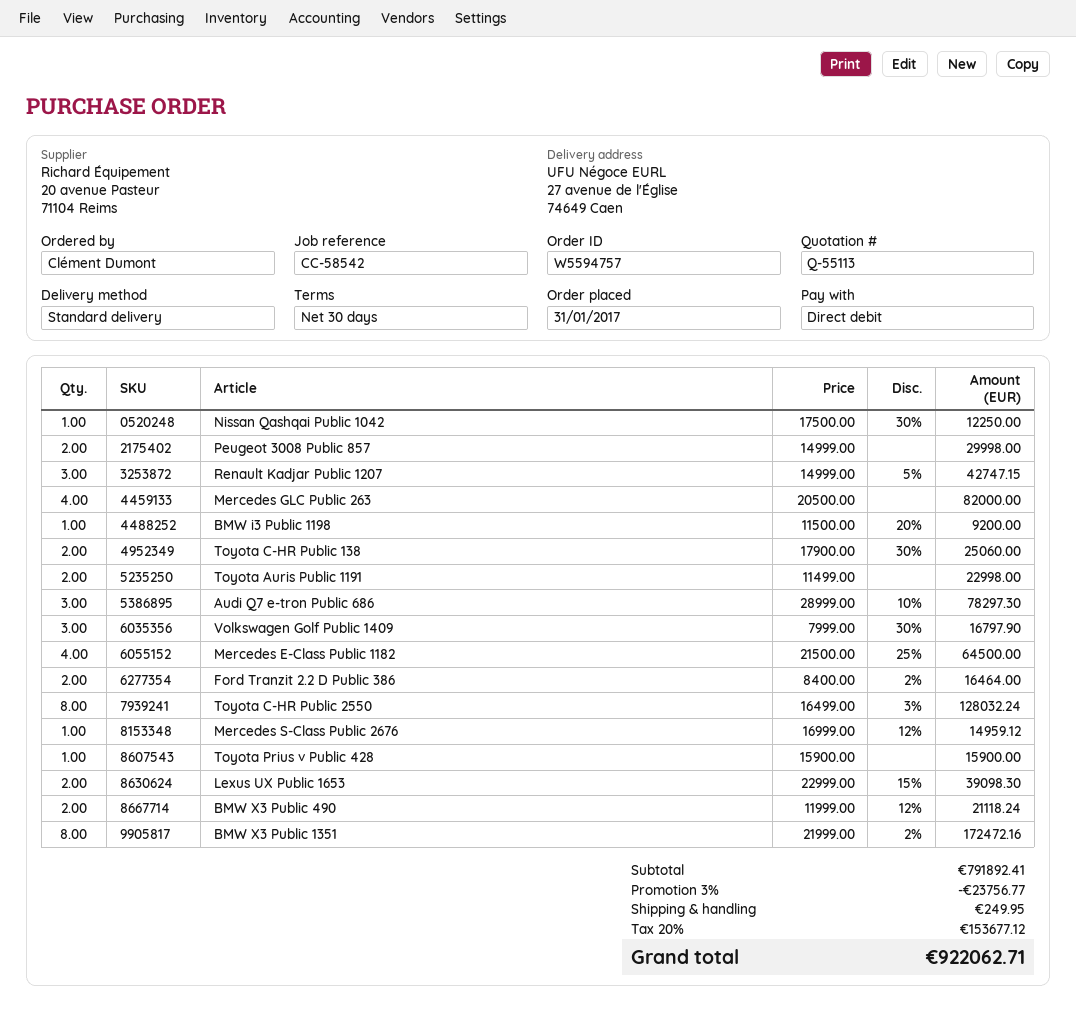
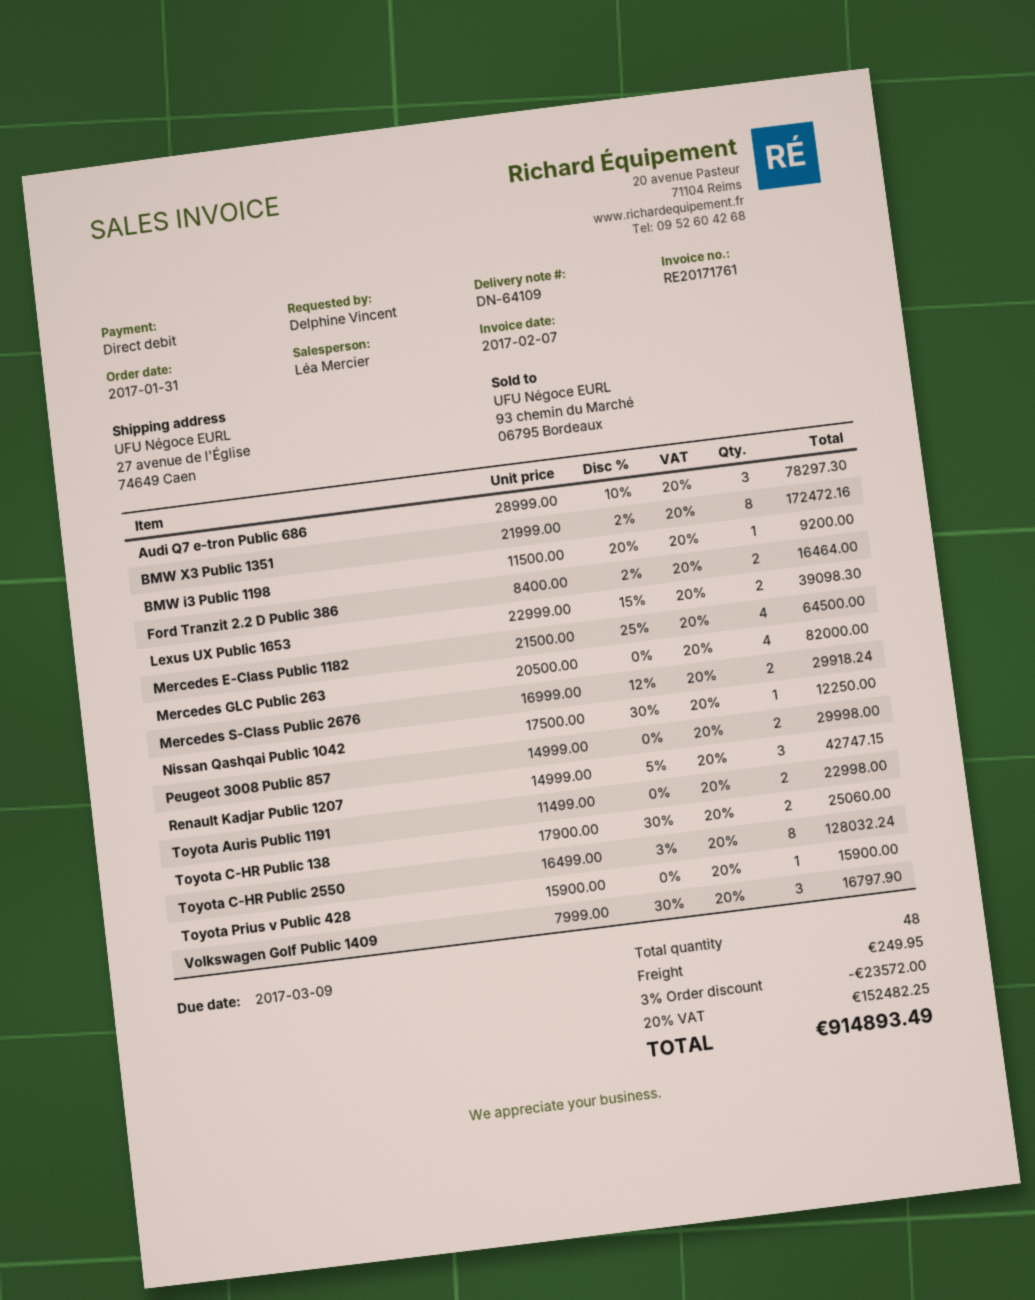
ordered by: Clément Dumont -> Delphine Vincent
Mercedes S-Class Public 2676: 1 x 16999.00 - 12% = 14959.12 -> 2 x 16999.00 - 12% = 29918.24
BMW X3 Public 490: 2 x 11999.00 - 12% = 21118.24 -> none
discount: 3% = 23756.77 -> 3% = 23572.00
tax: 20% = 153677.12 -> 20% = 152482.25
total: 922062.71 -> 914893.49

